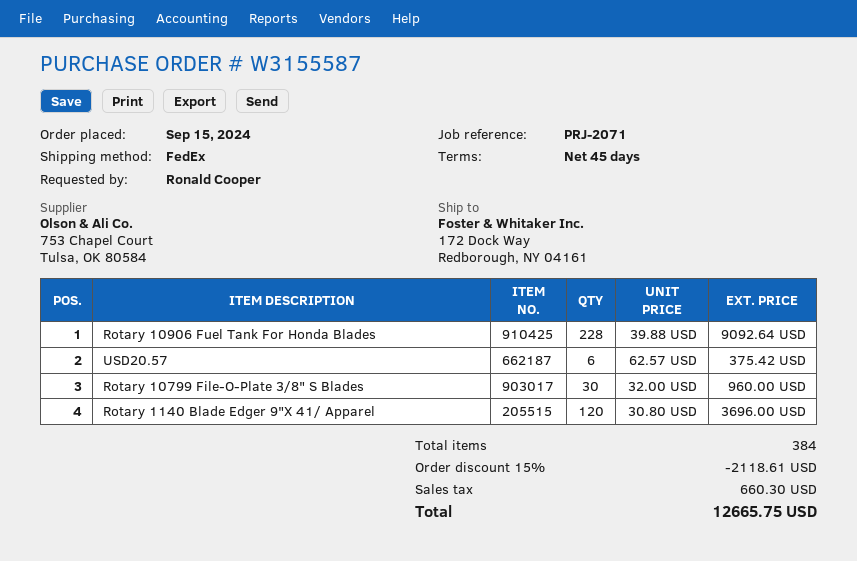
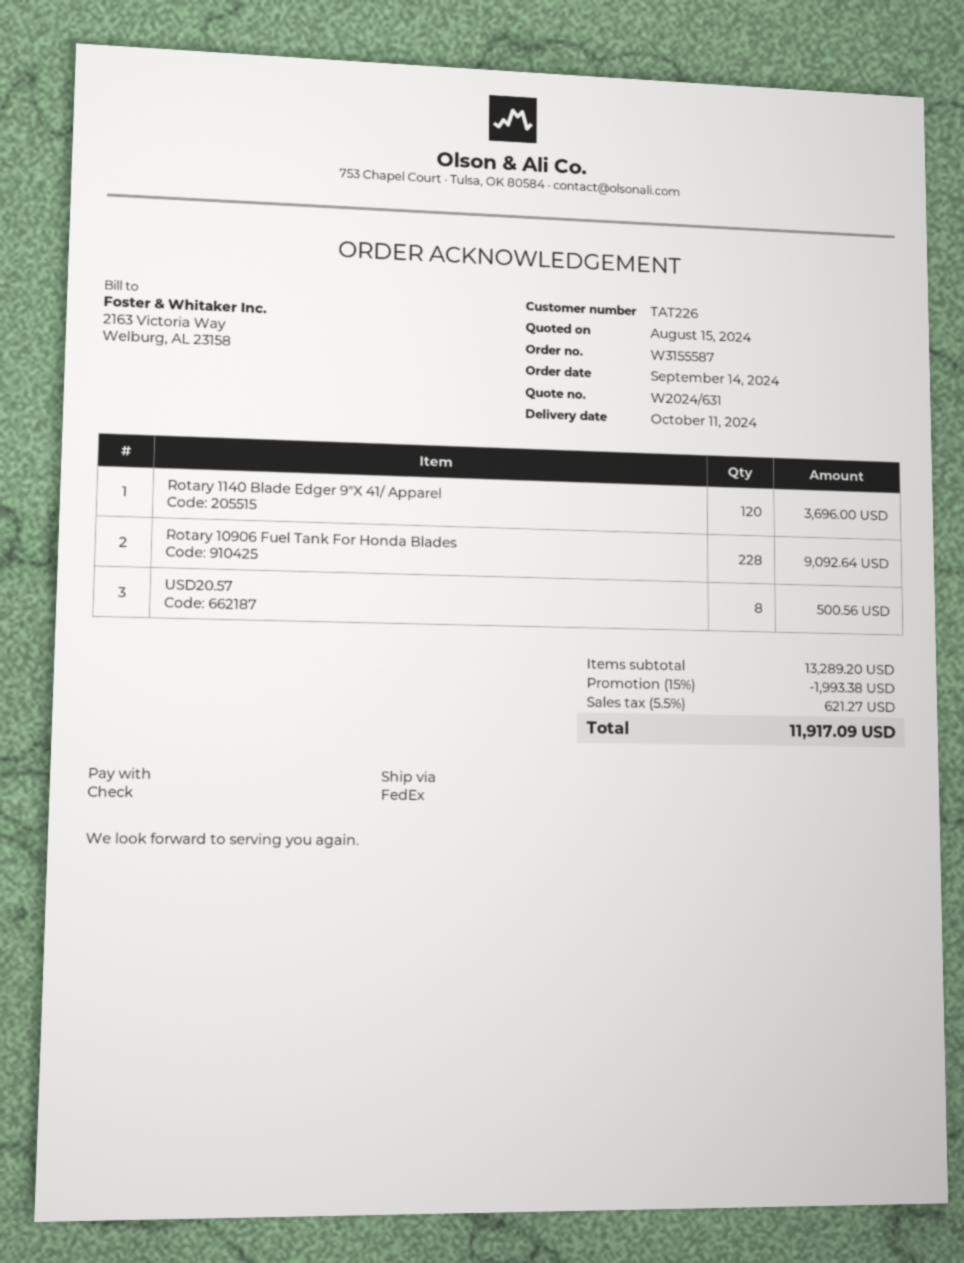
order date: 2024-09-15 -> 2024-09-14
USD20.57: 6 for 375.42 -> 8 for 500.56
Rotary 10799 File-O-Plate 3/8" S Blades: 30 for 960.00 -> none
discount: 15% = 2118.61 -> 15% = 1993.38
tax: 660.30 -> 621.27
total: 12665.75 -> 11917.09

